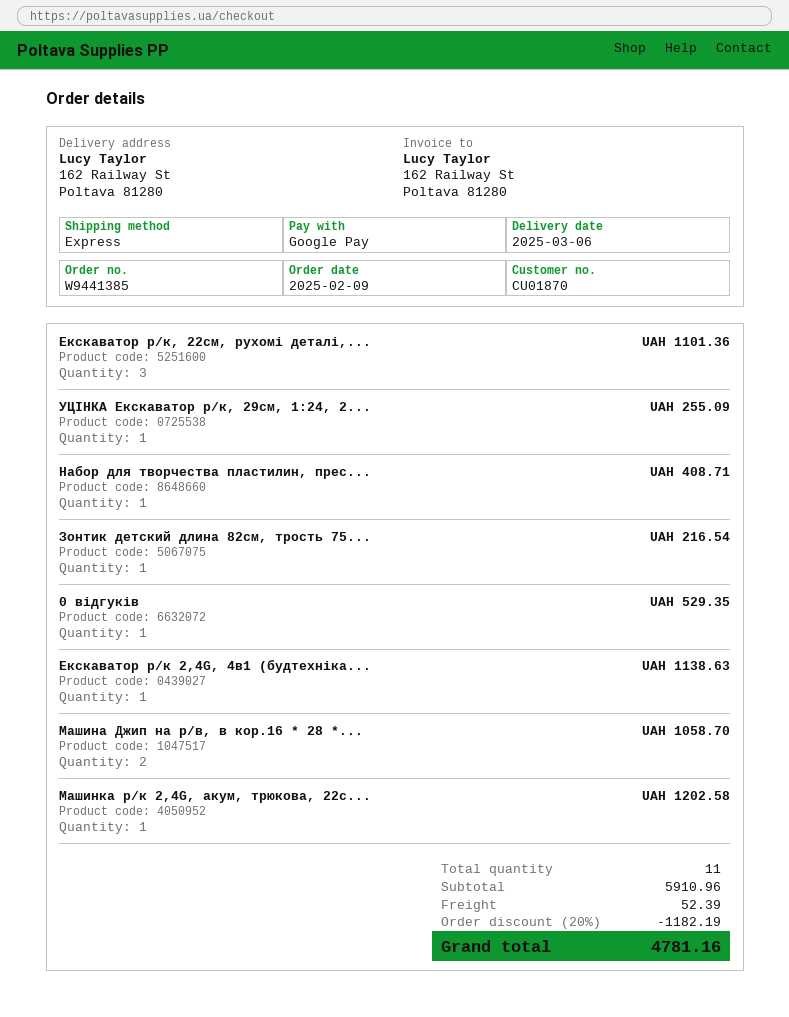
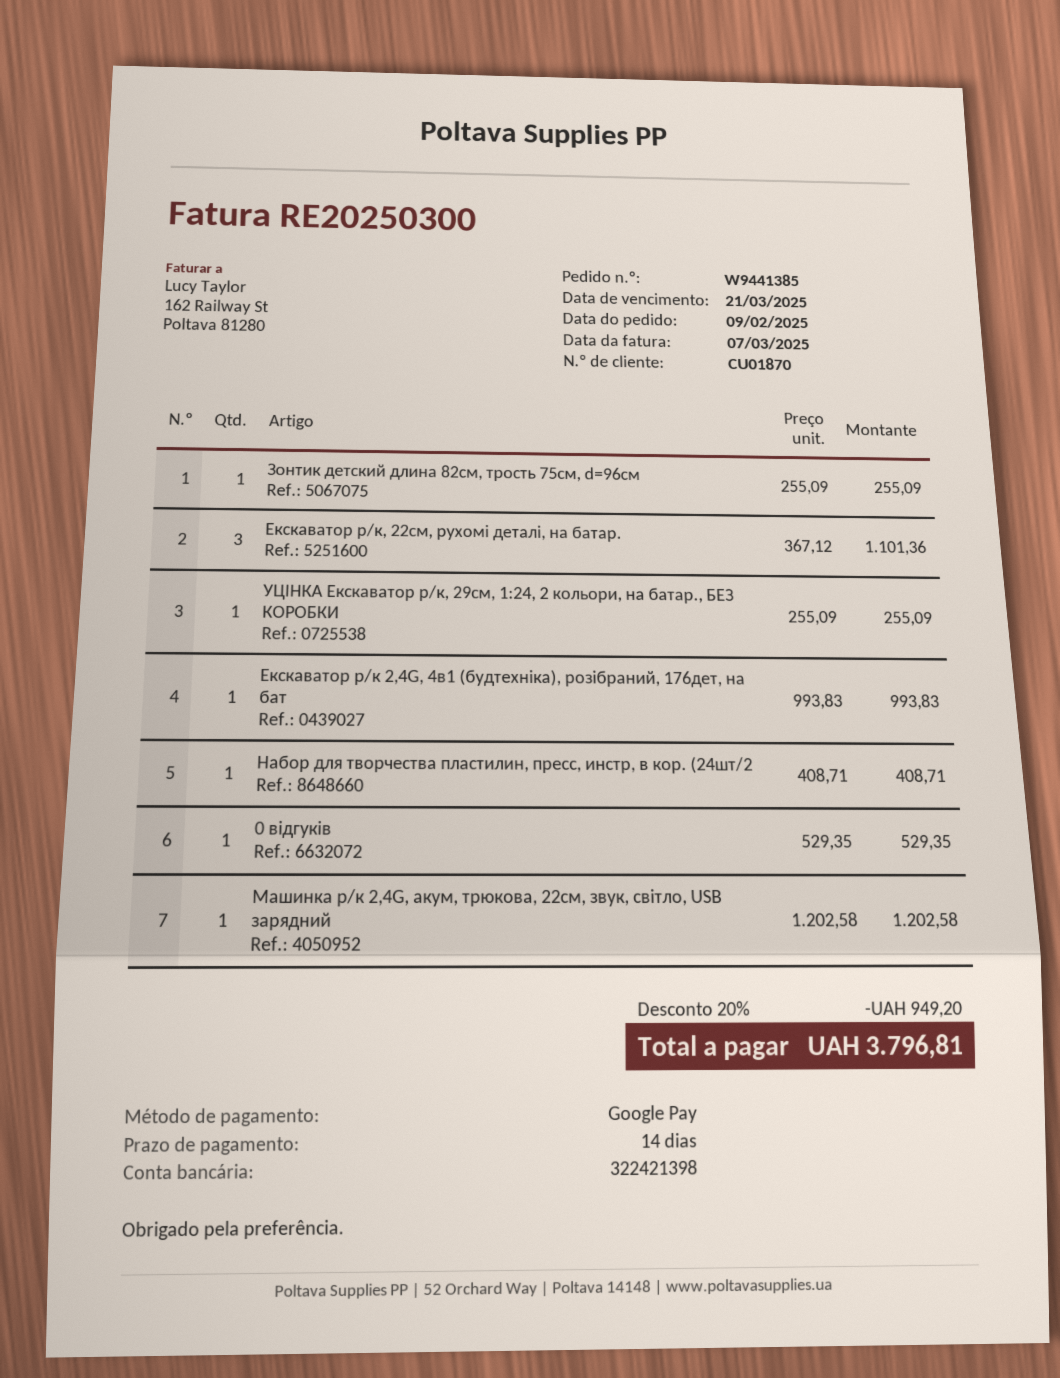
Зонтик детский длина 82см, трость 75...: 1 for 216.54 -> 1 for 255.09
Екскаватор р/к 2,4G, 4в1 (будтехніка...: 1 for 1138.63 -> 1 for 993.83
Машина Джип на р/в, в кор.16 * 28 *...: 2 for 1058.70 -> none
discount: 20% = 1182.19 -> 20% = 949.20
shipping: 52.39 -> none
total: 4781.16 -> 3796.81

